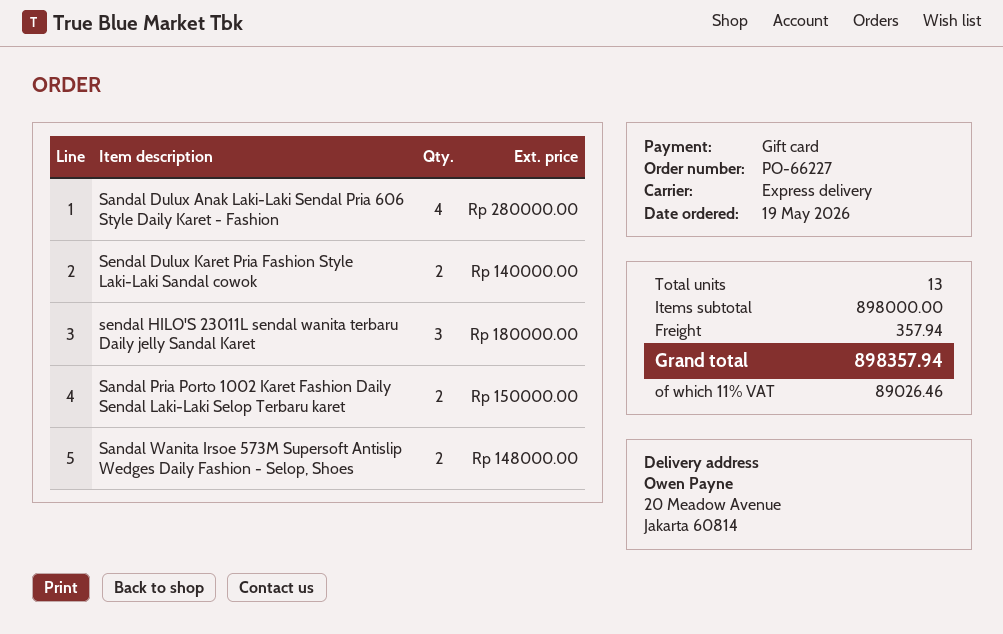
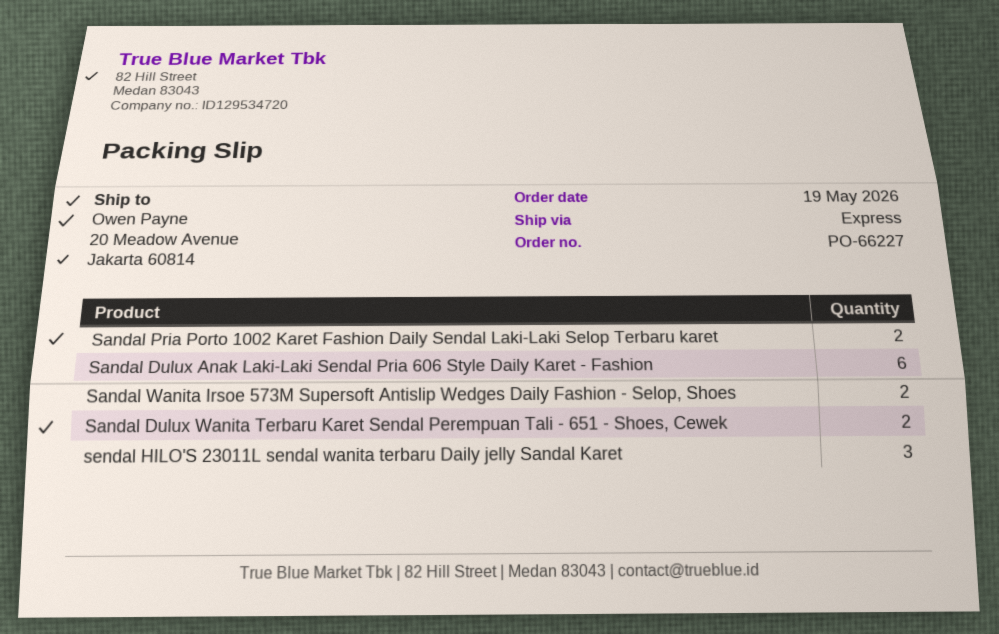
Sandal Dulux Anak Laki-Laki Sendal Pria 606 Style Daily Karet - Fashion: 4 -> 6
Sendal Dulux Karet Pria Fashion Style Laki-Laki Sandal cowok: 2 -> none
Sandal Dulux Wanita Terbaru Karet Sendal Perempuan Tali - 651 - Shoes, Cewek: none -> 2

